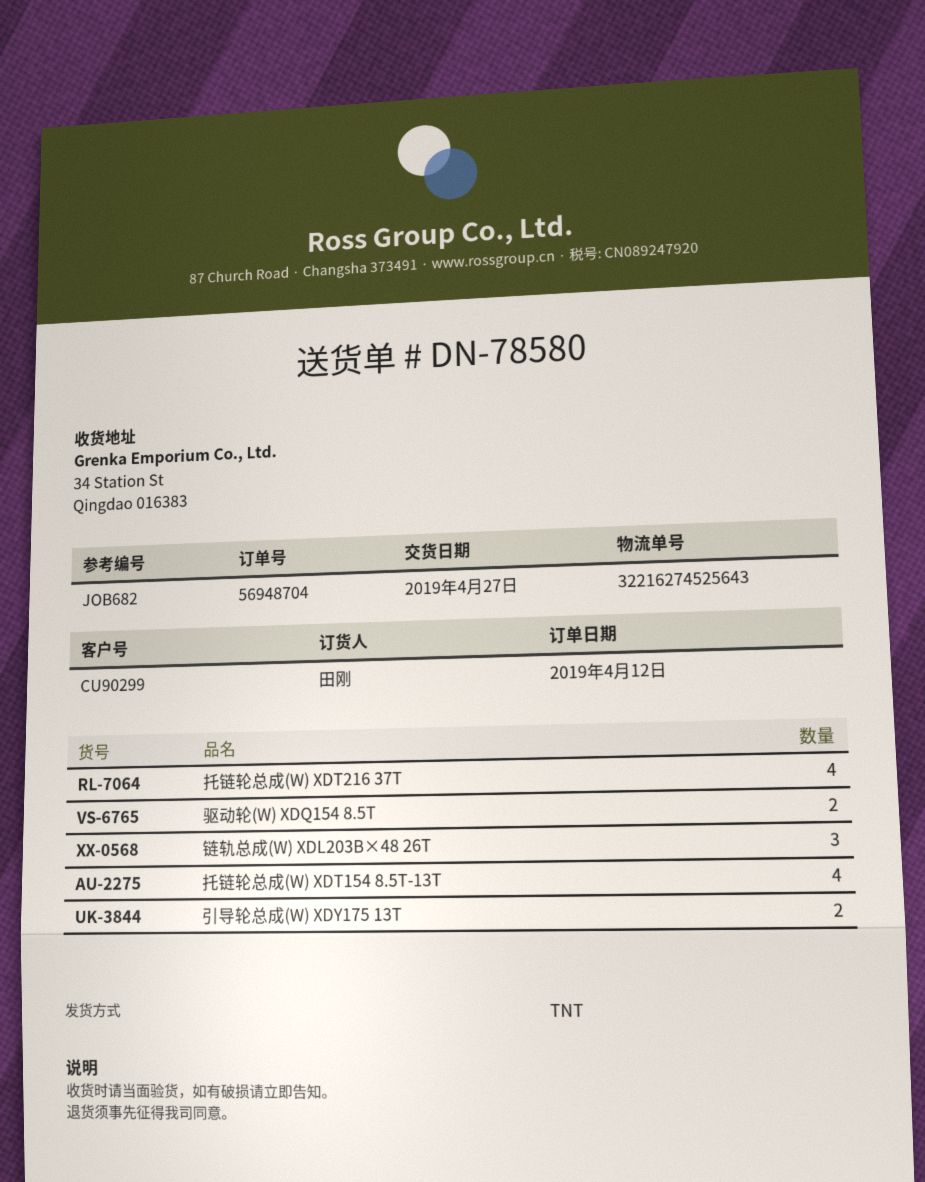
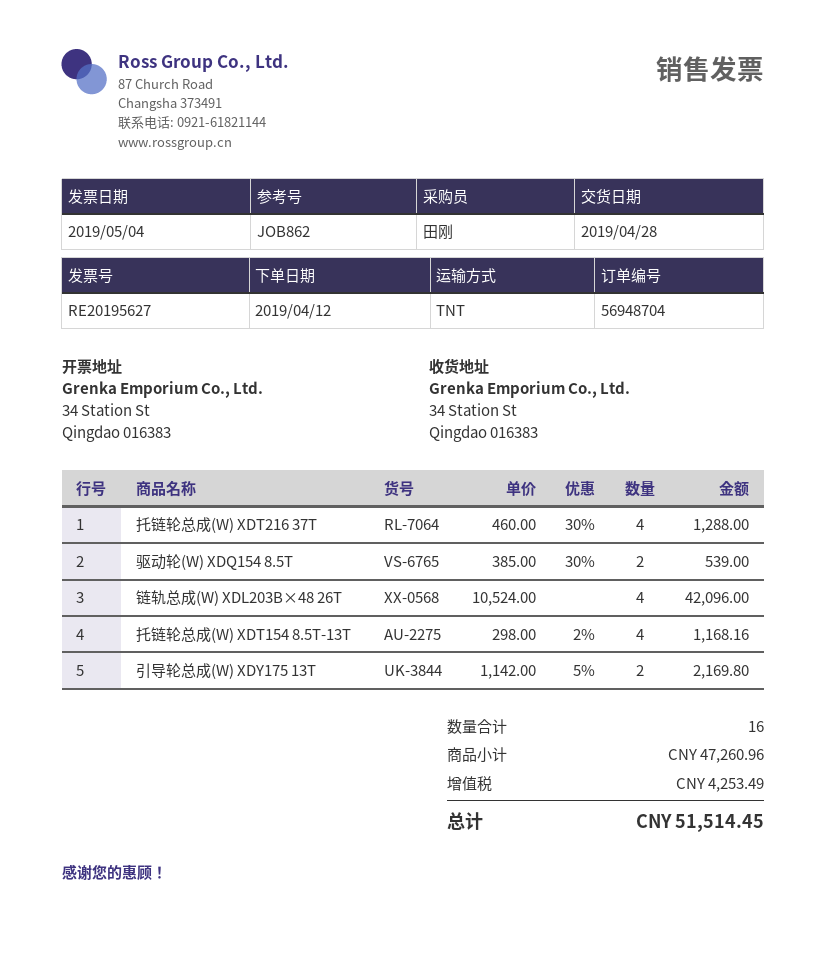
delivery date: 2019-04-27 -> 2019-04-28
reference: JOB682 -> JOB862
链轨总成(W) XDL203B×48 26T: 3 -> 4

